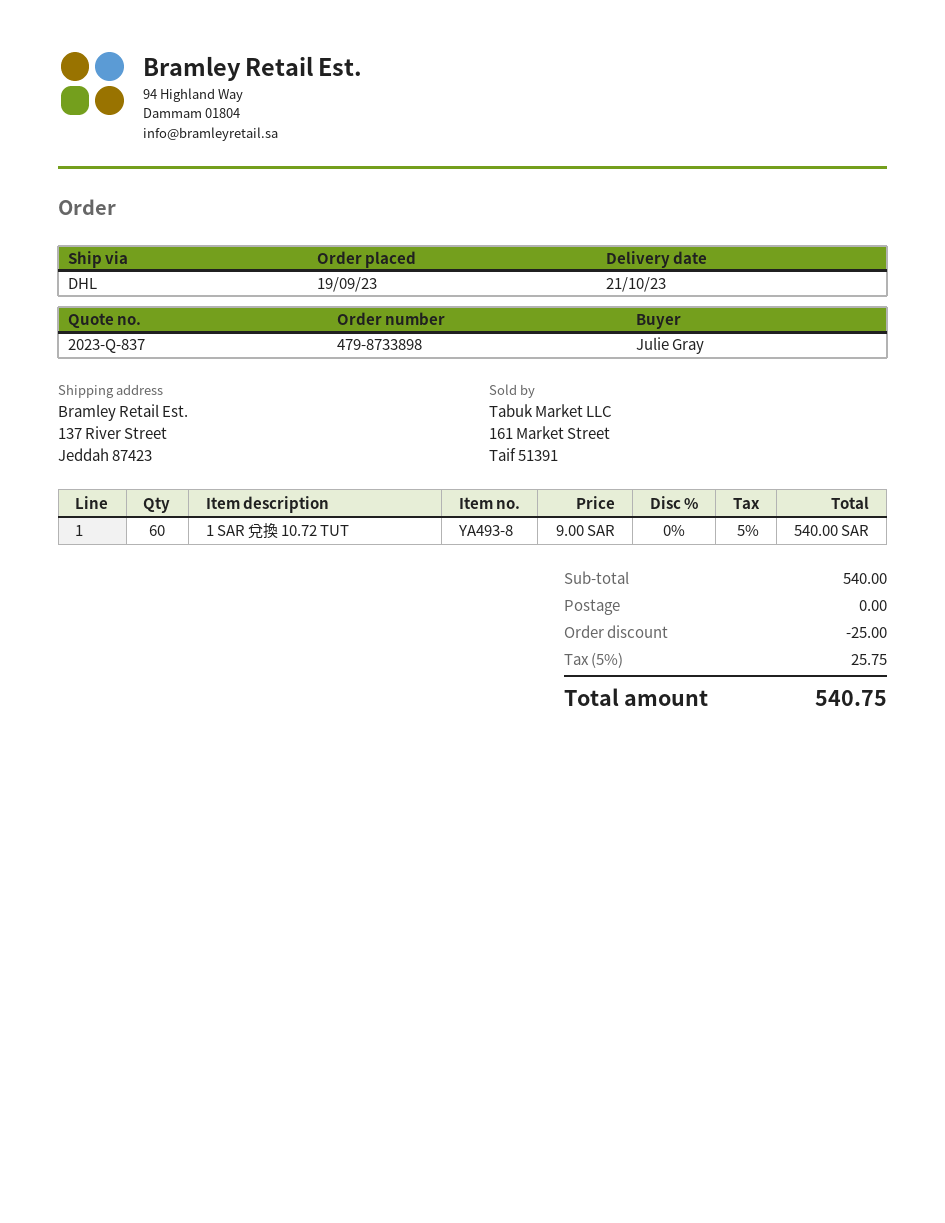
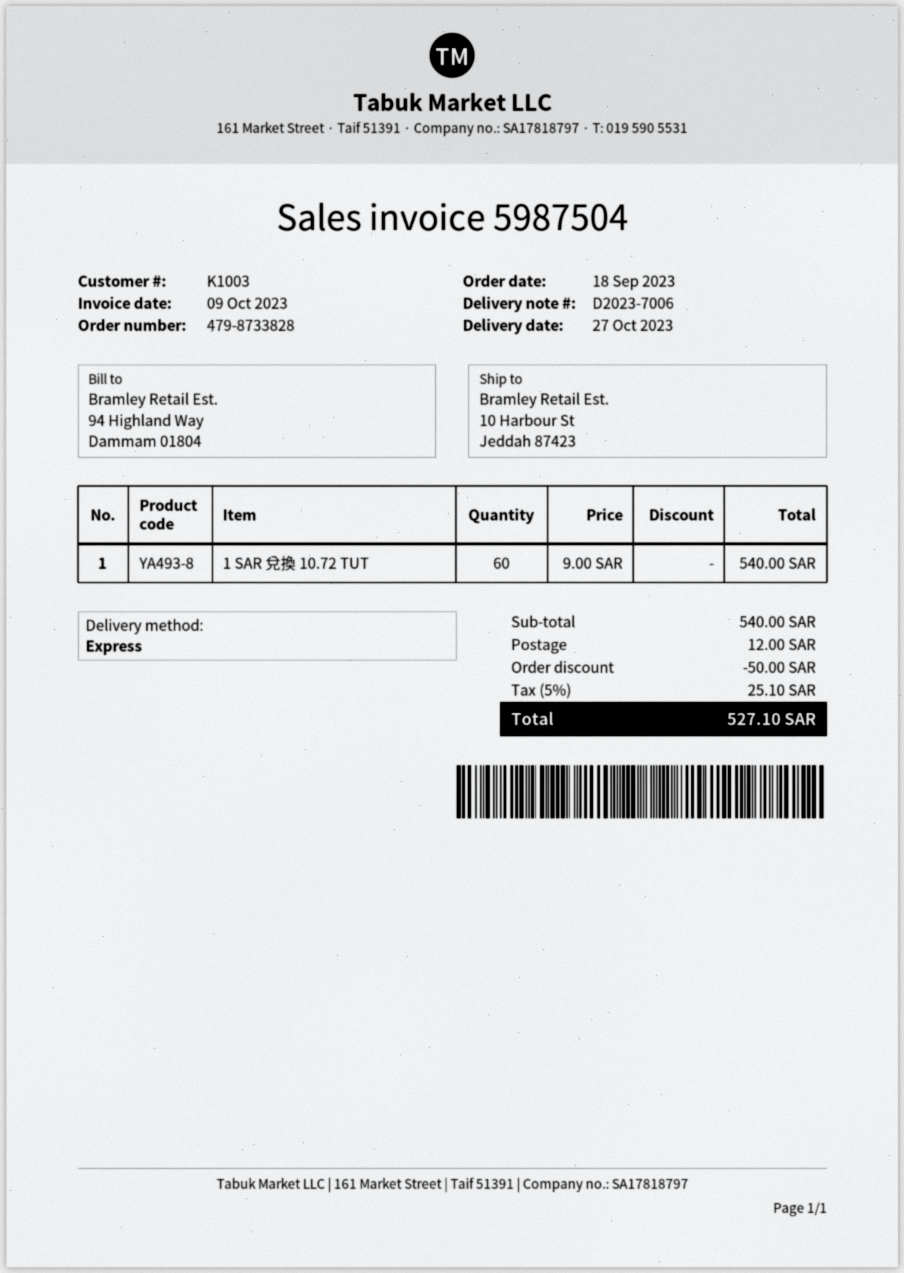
order number: 479-8733898 -> 479-8733828
order date: 2023-09-19 -> 2023-09-18
delivery date: 2023-10-21 -> 2023-10-27
shipping method: DHL -> express
ship to: 137 River Street, Jeddah 87423 -> 10 Harbour St, Jeddah 87423
discount: 25.00 -> 50.00
shipping: 0.00 -> 12.00
tax: 5% = 25.75 -> 5% = 25.10
total: 540.75 -> 527.10

